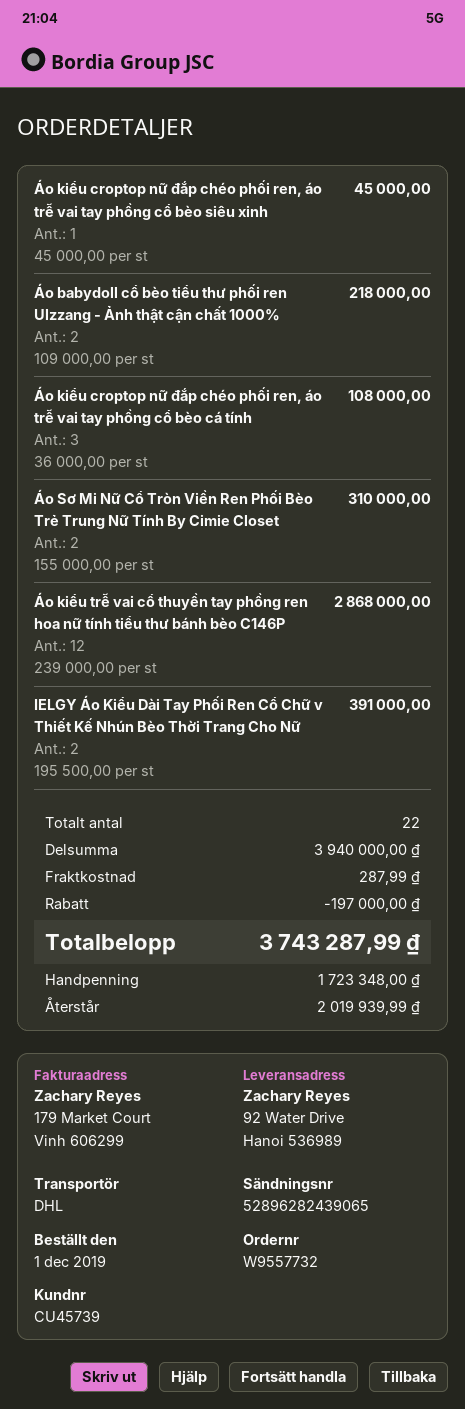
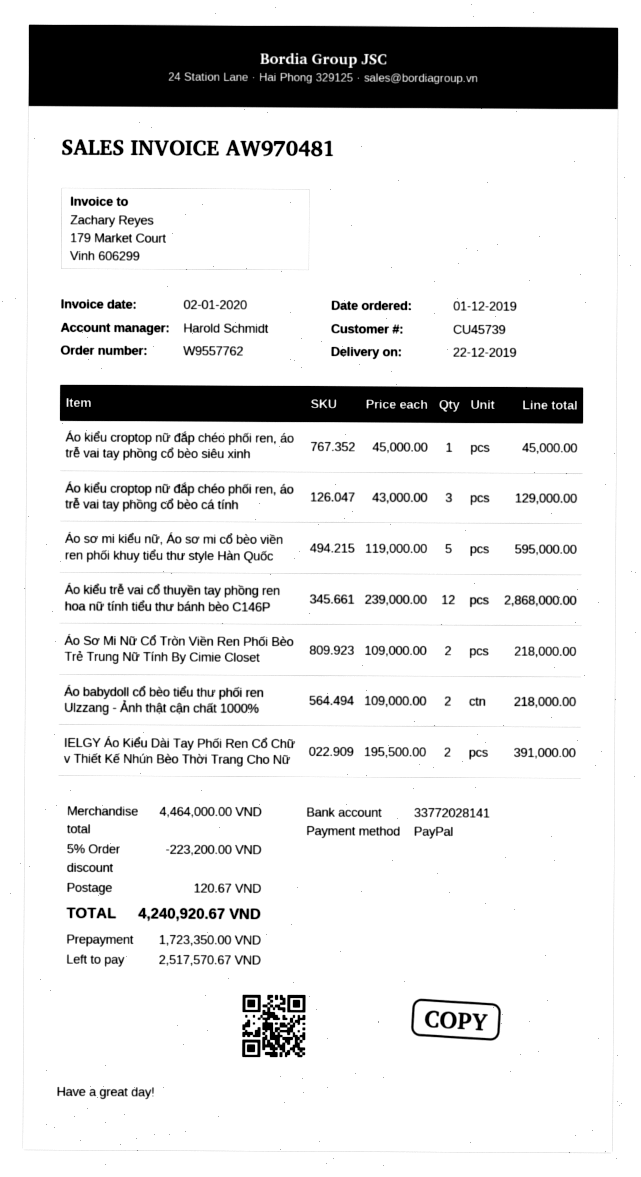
order number: W9557732 -> W9557762
Áo kiểu croptop nữ đắp chéo phối ren, áo trễ vai tay phồng cổ bèo cá tính: 3 x 36000.00 = 108000.00 -> 3 x 43000.00 = 129000.00
Áo Sơ Mi Nữ Cổ Tròn Viền Ren Phối Bèo Trẻ Trung Nữ Tính By Cimie Closet: 2 x 155000.00 = 310000.00 -> 2 x 109000.00 = 218000.00
Áo sơ mi kiểu nữ, Áo sơ mi cổ bèo viền ren phối khuy tiểu thư style Hàn Quốc: none -> 5 x 119000.00 = 595000.00
subtotal: 3940000.00 -> 4464000.00
discount: 197000.00 -> 223200.00
shipping: 287.99 -> 120.67
total: 3743287.99 -> 4240920.67
deposit: 1723348.00 -> 1723350.00
balance: 2019939.99 -> 2517570.67

